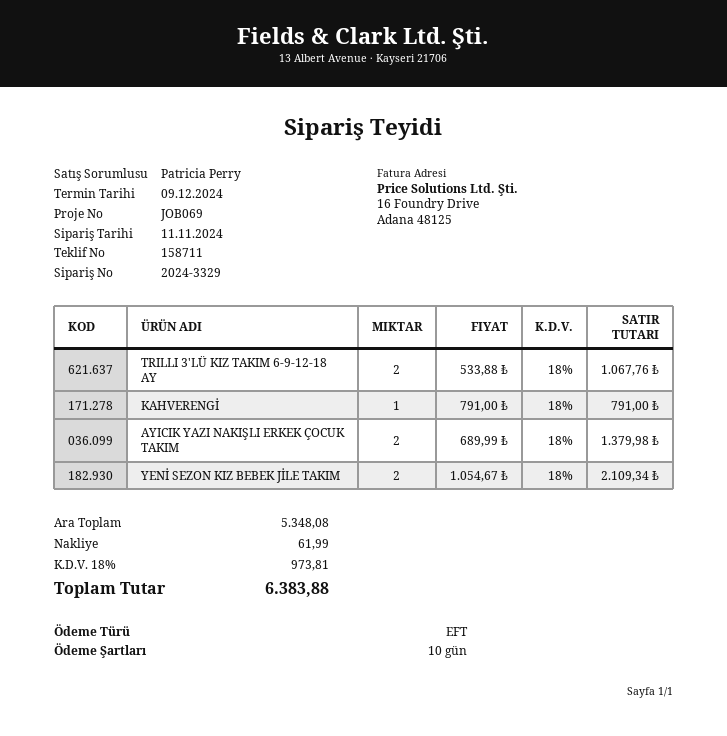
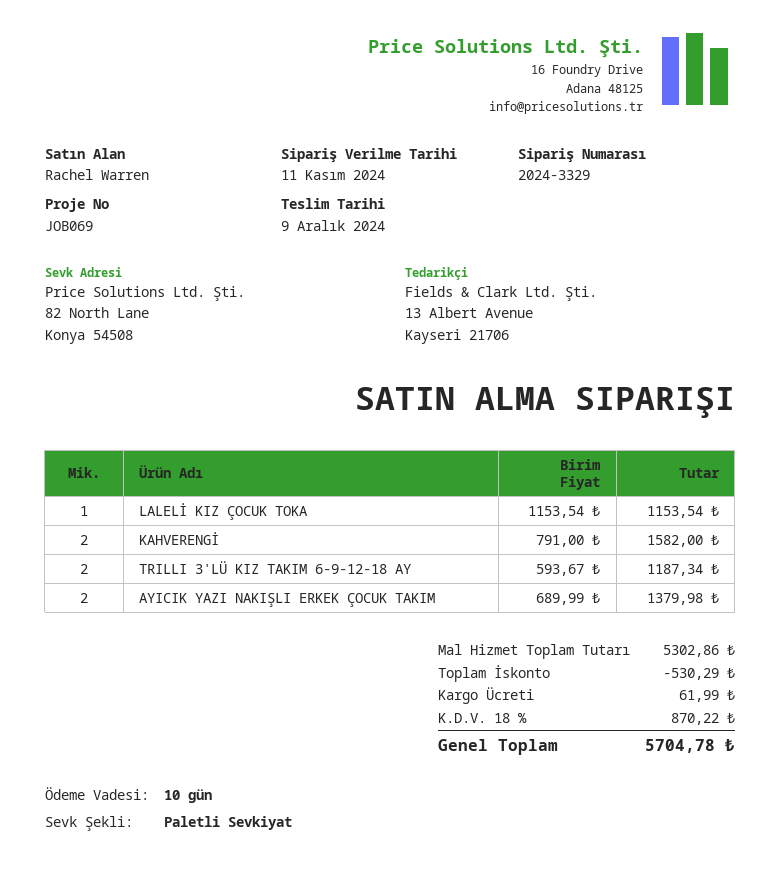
TRILLI 3'LÜ KIZ TAKIM 6-9-12-18 AY: 2 x 533.88 = 1067.76 -> 2 x 593.67 = 1187.34
KAHVERENGİ: 1 x 791.00 = 791.00 -> 2 x 791.00 = 1582.00
YENİ SEZON KIZ BEBEK JİLE TAKIM: 2 x 1054.67 = 2109.34 -> none
LALELİ KIZ ÇOCUK TOKA: none -> 1 x 1153.54 = 1153.54
subtotal: 5348.08 -> 5302.86
discount: none -> 530.29
tax: 18% = 973.81 -> 18% = 870.22
total: 6383.88 -> 5704.78

